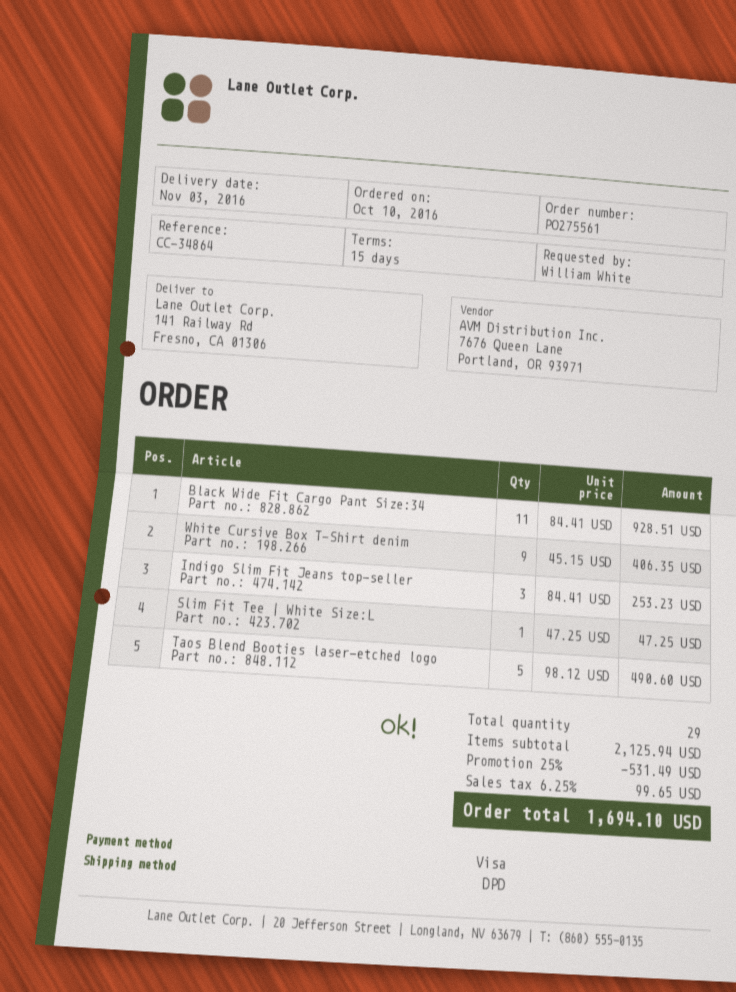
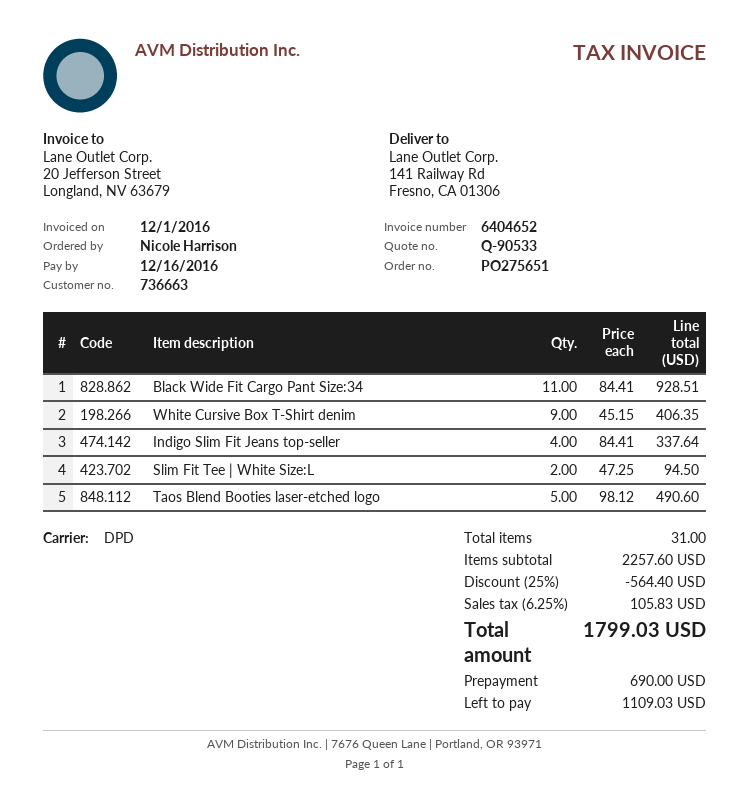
order number: PO275561 -> PO275651
ordered by: William White -> Nicole Harrison
Indigo Slim Fit Jeans top-seller: 3 x 84.41 = 253.23 -> 4 x 84.41 = 337.64
Slim Fit Tee | White Size:L: 1 x 47.25 = 47.25 -> 2 x 47.25 = 94.50
total quantity: 29 -> 31
subtotal: 2125.94 -> 2257.60
discount: 25% = 531.49 -> 25% = 564.40
tax: 6.25% = 99.65 -> 6.25% = 105.83
total: 1694.10 -> 1799.03

